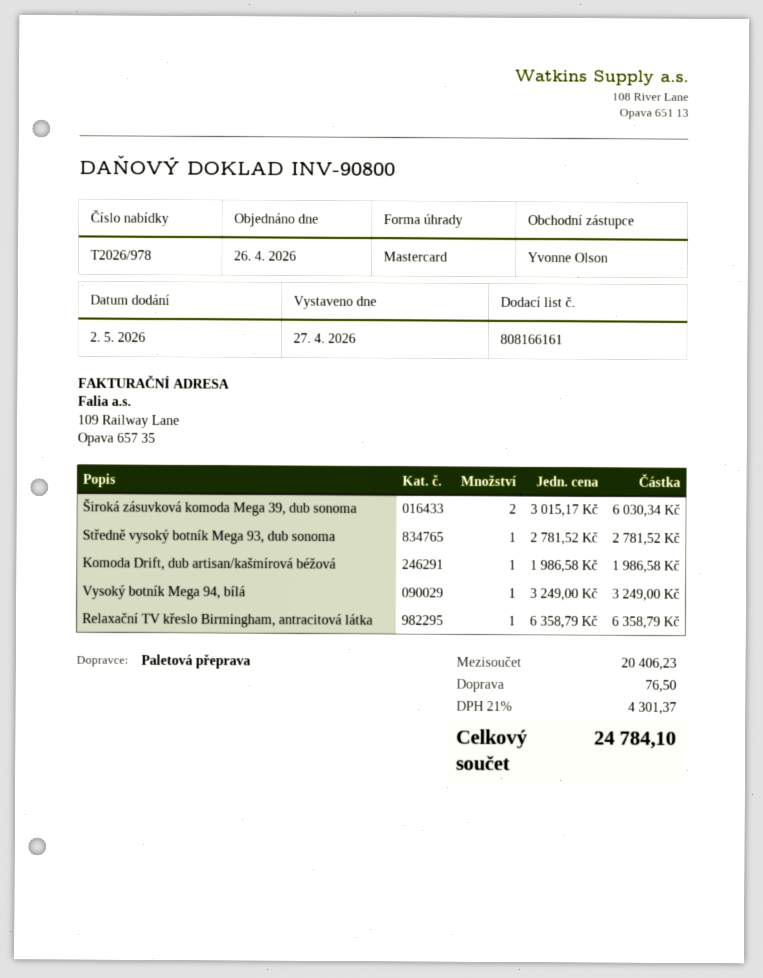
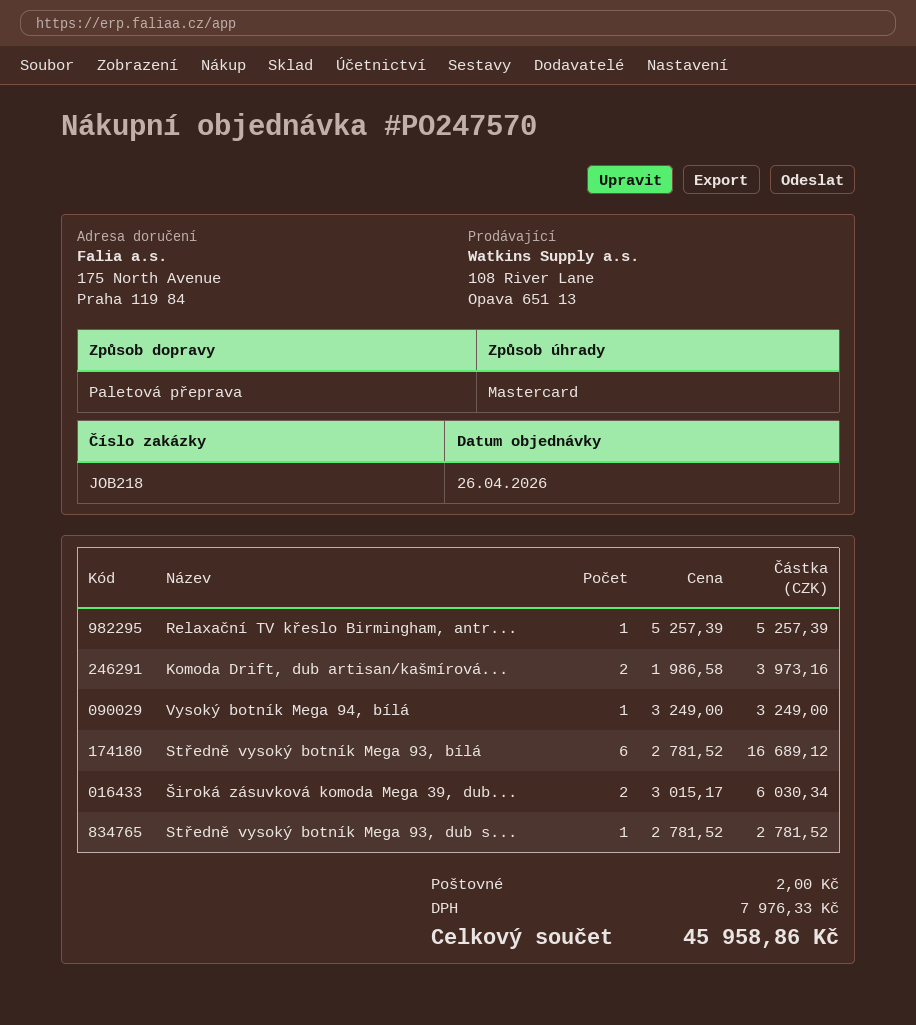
Komoda Drift, dub artisan/kašmírová béžová: 1 x 1986.58 = 1986.58 -> 2 x 1986.58 = 3973.16
Relaxační TV křeslo Birmingham, antracitová látka: 1 x 6358.79 = 6358.79 -> 1 x 5257.39 = 5257.39
Středně vysoký botník Mega 93, bílá: none -> 6 x 2781.52 = 16689.12
shipping: 76.50 -> 2.00
tax: 4301.37 -> 7976.33
total: 24784.10 -> 45958.86

